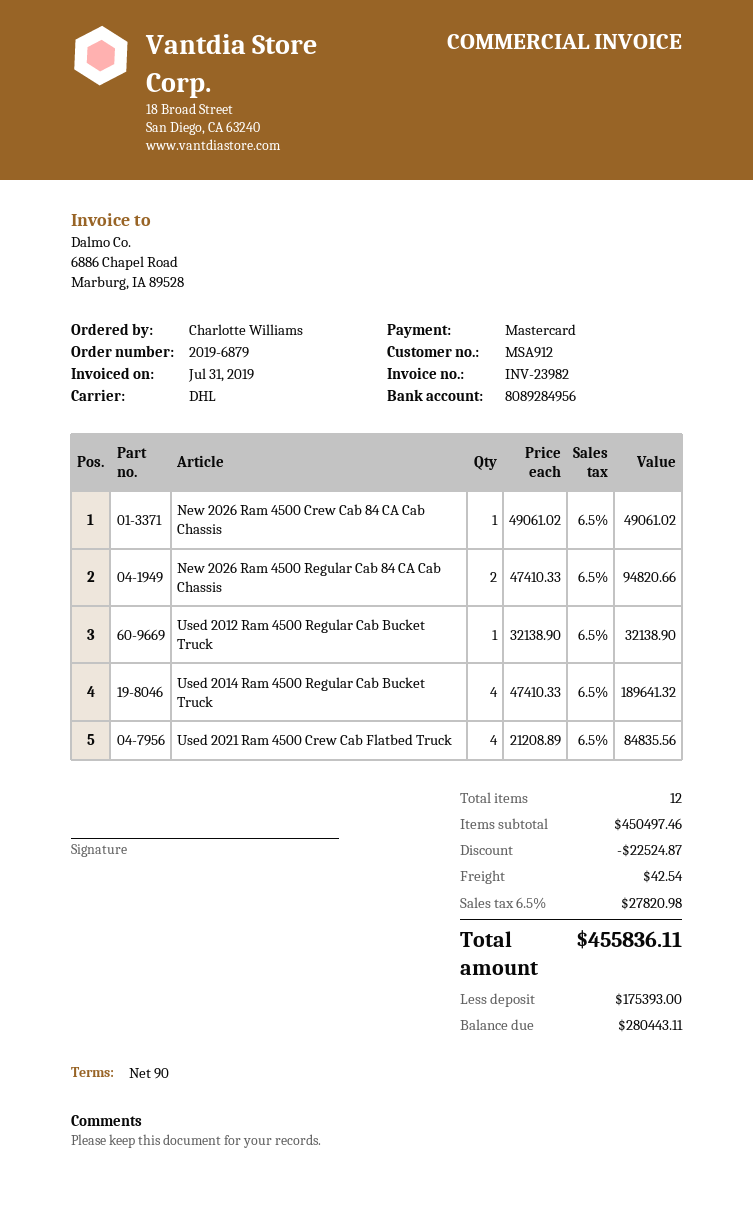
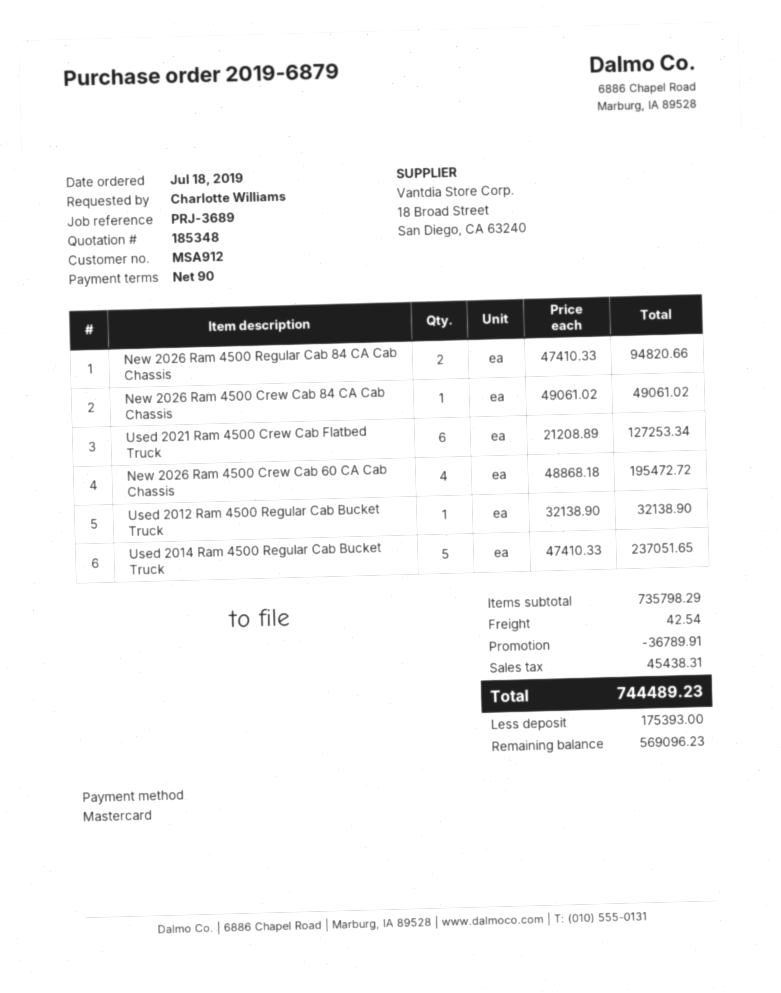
Used 2014 Ram 4500 Regular Cab Bucket Truck: 4 x 47410.33 = 189641.32 -> 5 x 47410.33 = 237051.65
Used 2021 Ram 4500 Crew Cab Flatbed Truck: 4 x 21208.89 = 84835.56 -> 6 x 21208.89 = 127253.34
New 2026 Ram 4500 Crew Cab 60 CA Cab Chassis: none -> 4 x 48868.18 = 195472.72
subtotal: 450497.46 -> 735798.29
discount: 22524.87 -> 36789.91
tax: 27820.98 -> 45438.31
total: 455836.11 -> 744489.23
balance: 280443.11 -> 569096.23

